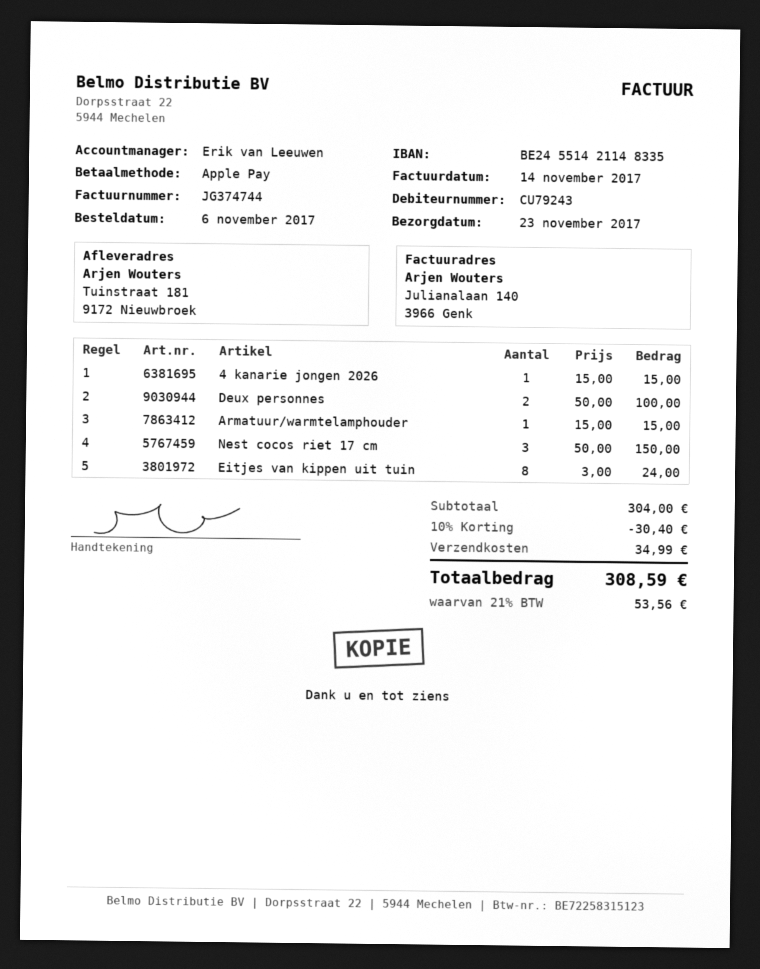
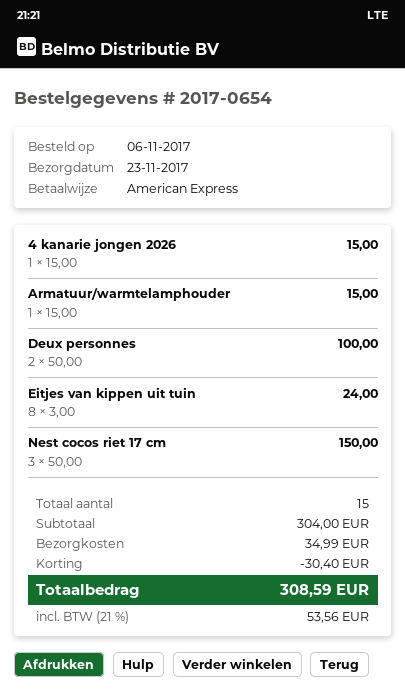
payment method: Apple Pay -> American Express

